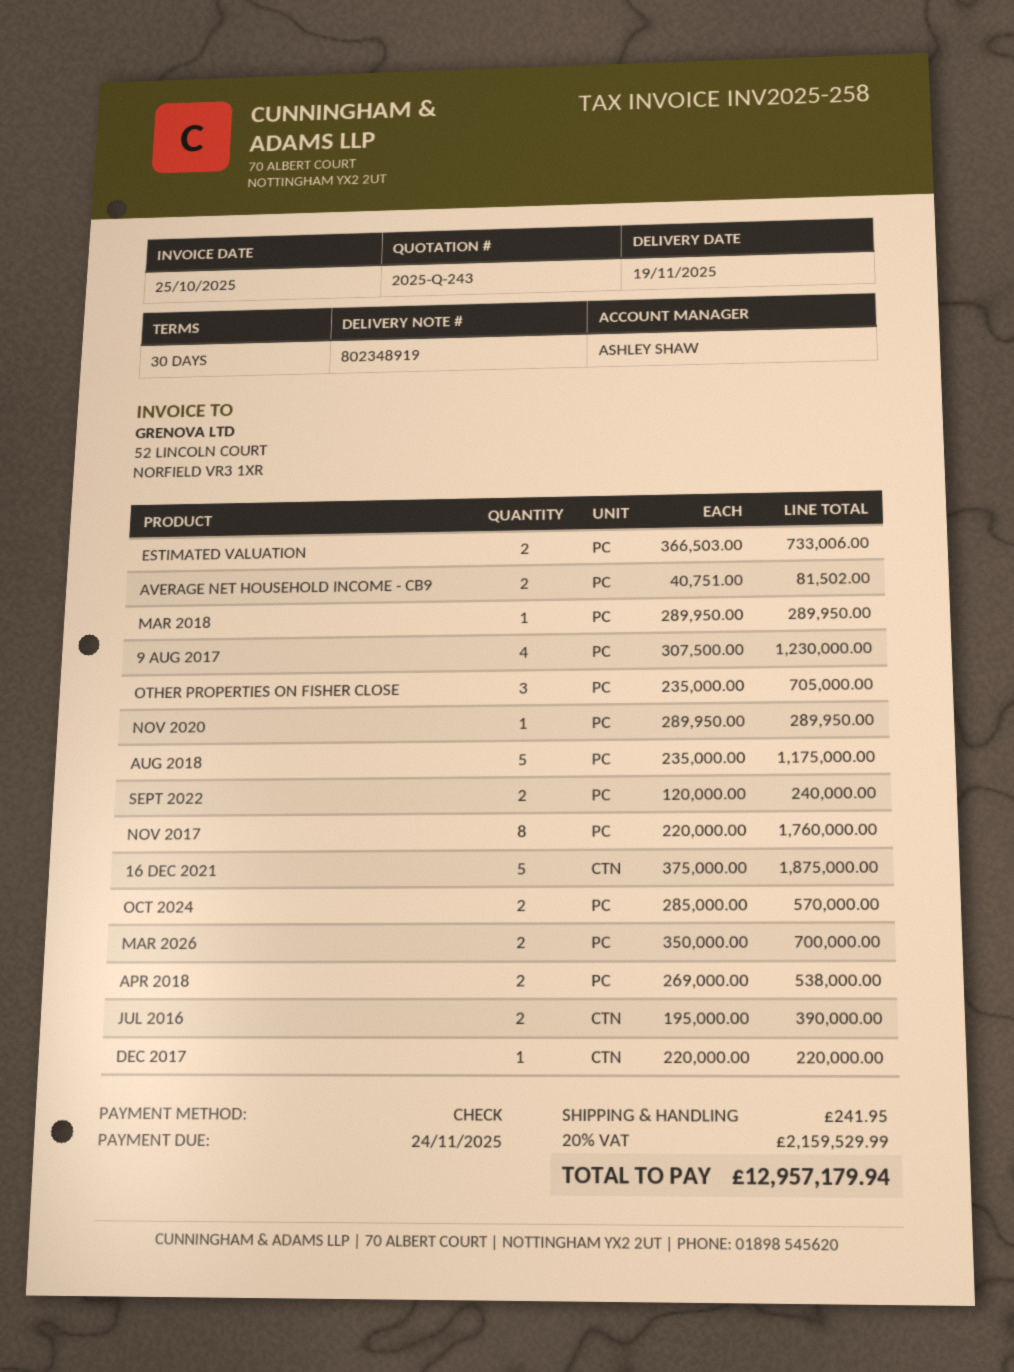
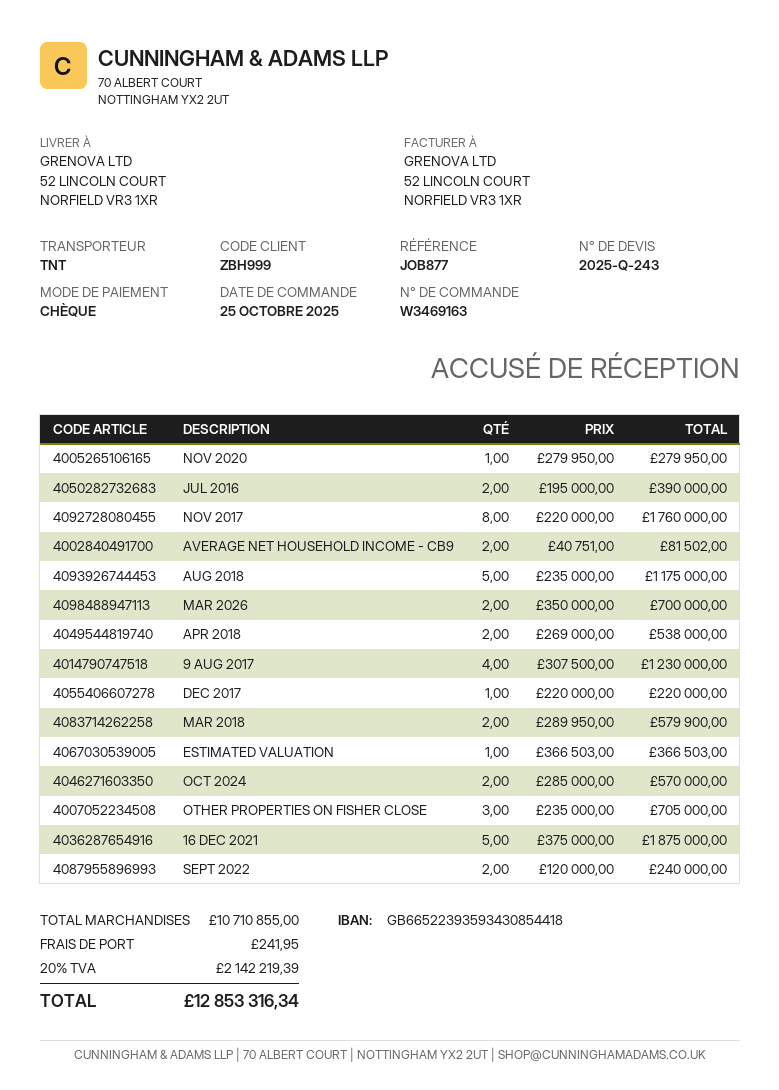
ESTIMATED VALUATION: 2 x 366503.00 = 733006.00 -> 1 x 366503.00 = 366503.00
MAR 2018: 1 x 289950.00 = 289950.00 -> 2 x 289950.00 = 579900.00
NOV 2020: 1 x 289950.00 = 289950.00 -> 1 x 279950.00 = 279950.00
tax: 20% = 2159529.99 -> 20% = 2142219.39
total: 12957179.94 -> 12853316.34

